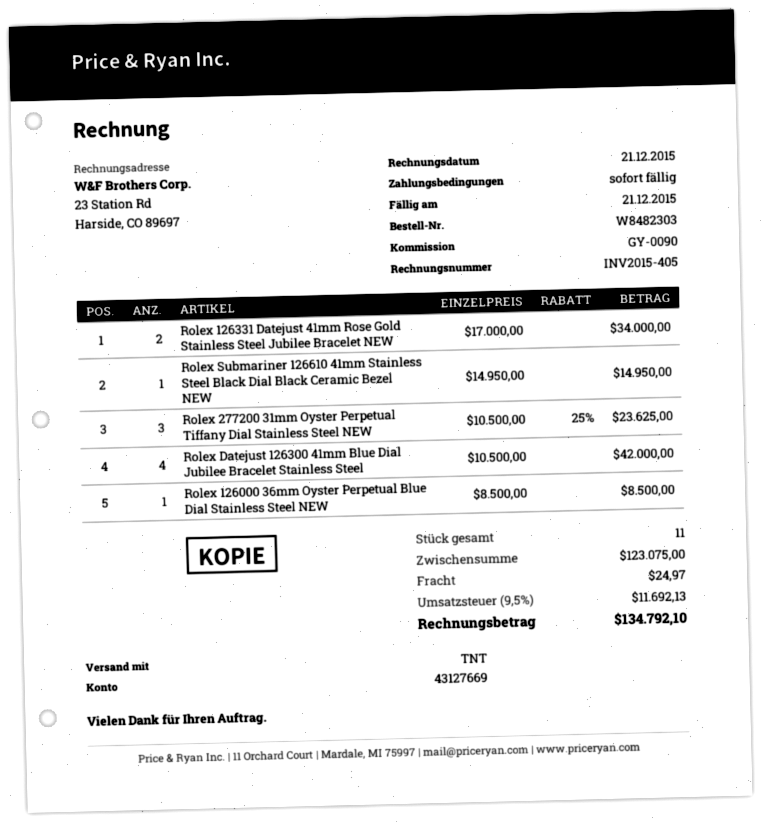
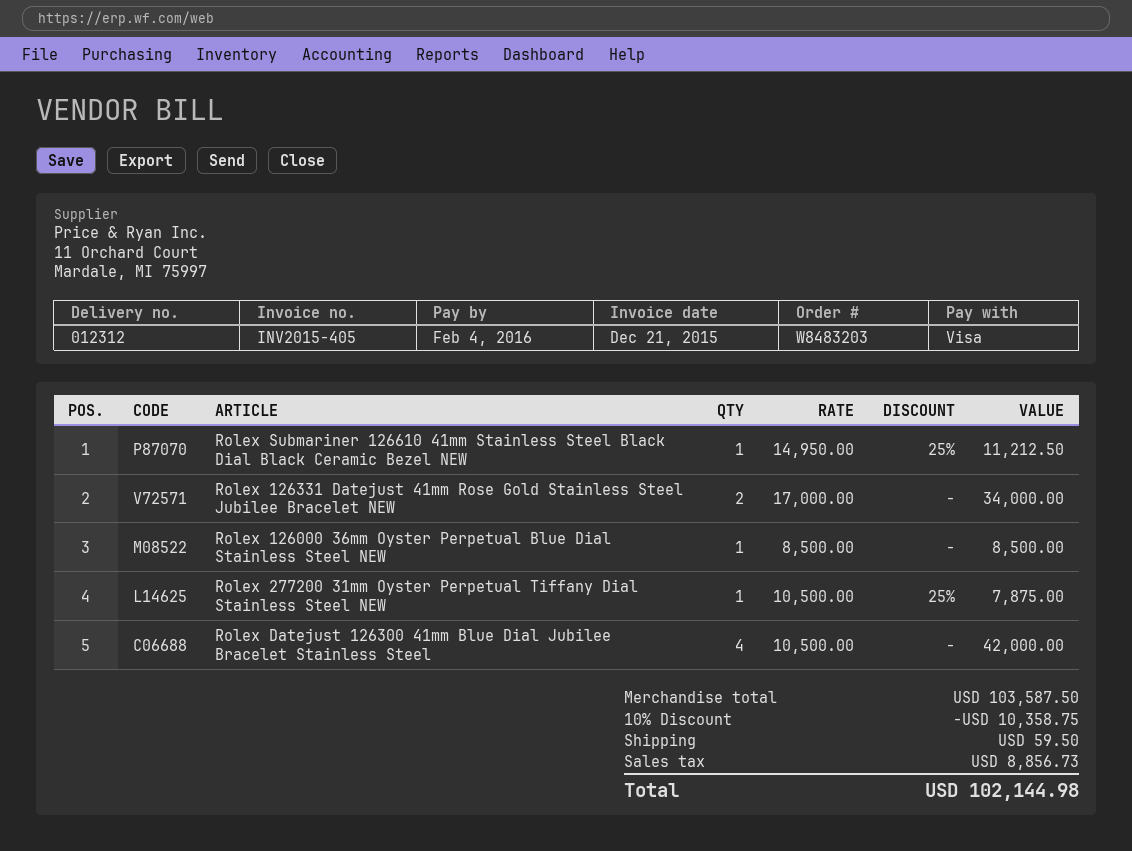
order number: W8482303 -> W8483203
due date: 2015-12-21 -> 2016-02-04
Rolex Submariner 126610 41mm Stainless Steel Black Dial Black Ceramic Bezel NEW: 1 x 14950.00 = 14950.00 -> 1 x 14950.00 - 25% = 11212.50
Rolex 277200 31mm Oyster Perpetual Tiffany Dial Stainless Steel NEW: 3 x 10500.00 - 25% = 23625.00 -> 1 x 10500.00 - 25% = 7875.00
subtotal: 123075.00 -> 103587.50
discount: none -> 10% = 10358.75
shipping: 24.97 -> 59.50
tax: 11692.13 -> 8856.73
total: 134792.10 -> 102144.98

